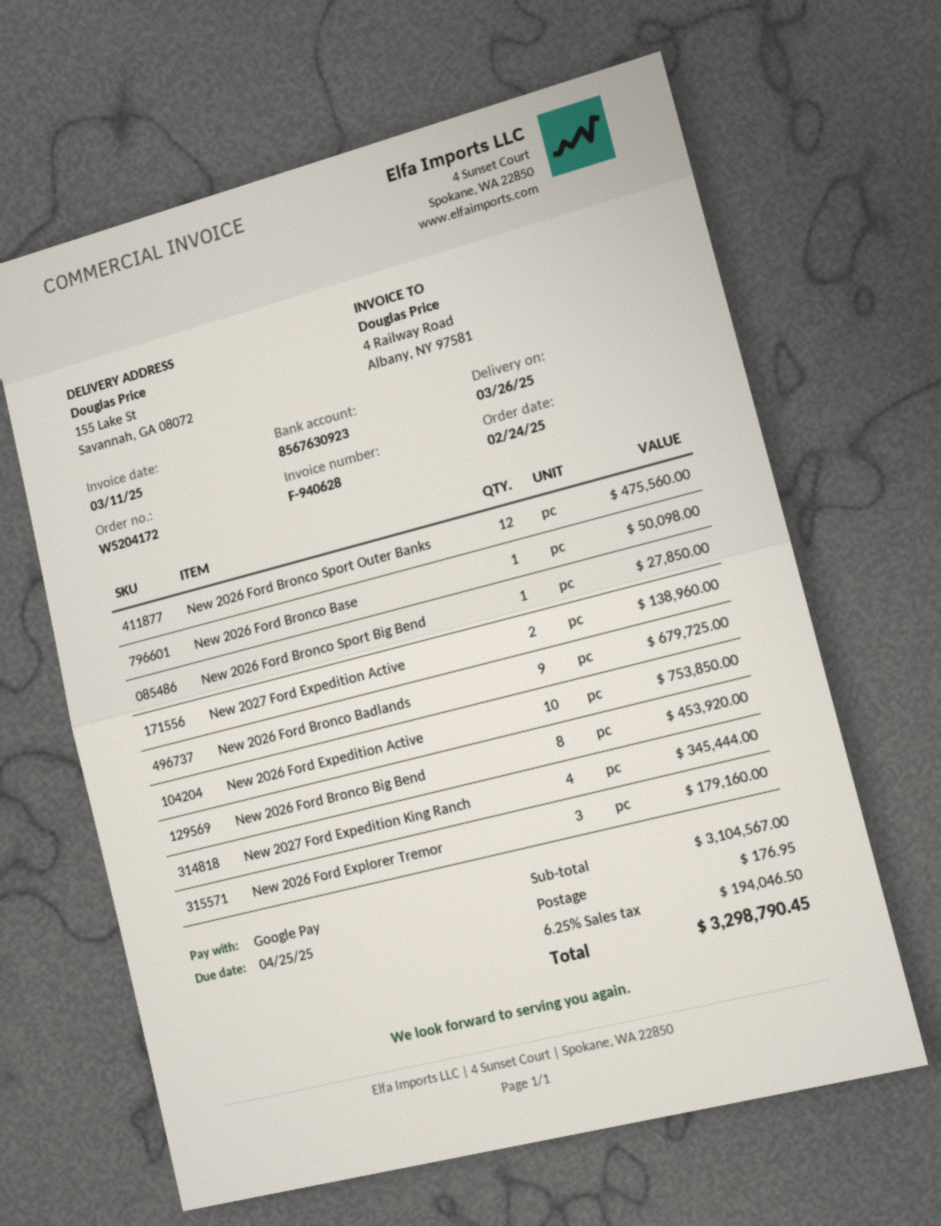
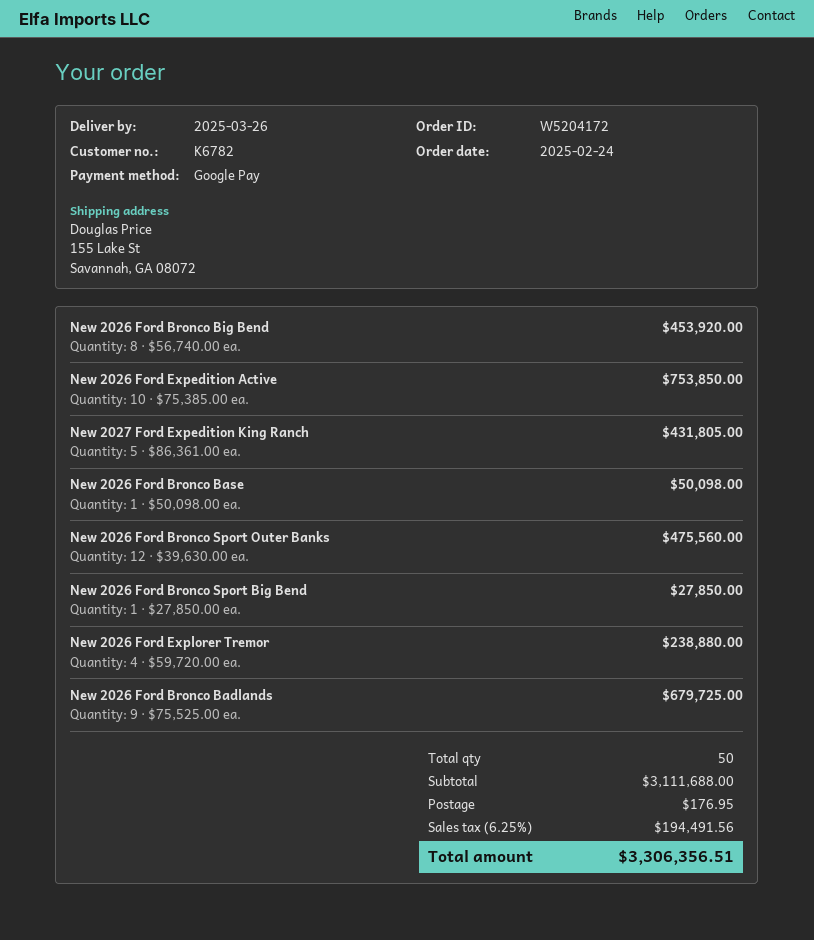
New 2027 Ford Expedition Active: 2 for 138960.00 -> none
New 2027 Ford Expedition King Ranch: 4 for 345444.00 -> 5 for 431805.00
New 2026 Ford Explorer Tremor: 3 for 179160.00 -> 4 for 238880.00
subtotal: 3104567.00 -> 3111688.00
tax: 6.25% = 194046.50 -> 6.25% = 194491.56
total: 3298790.45 -> 3306356.51

